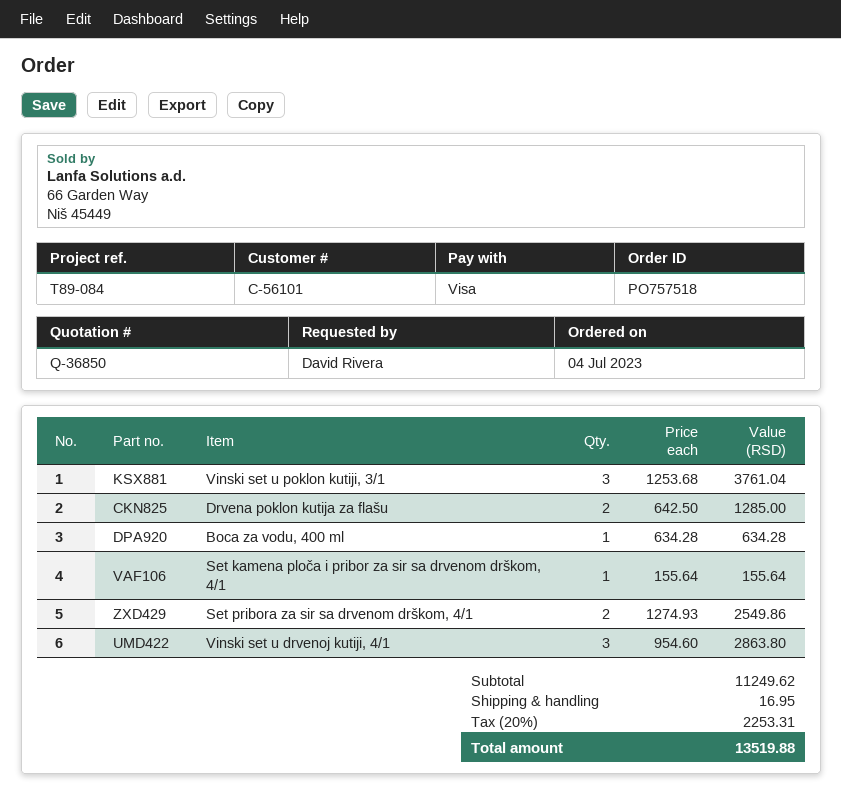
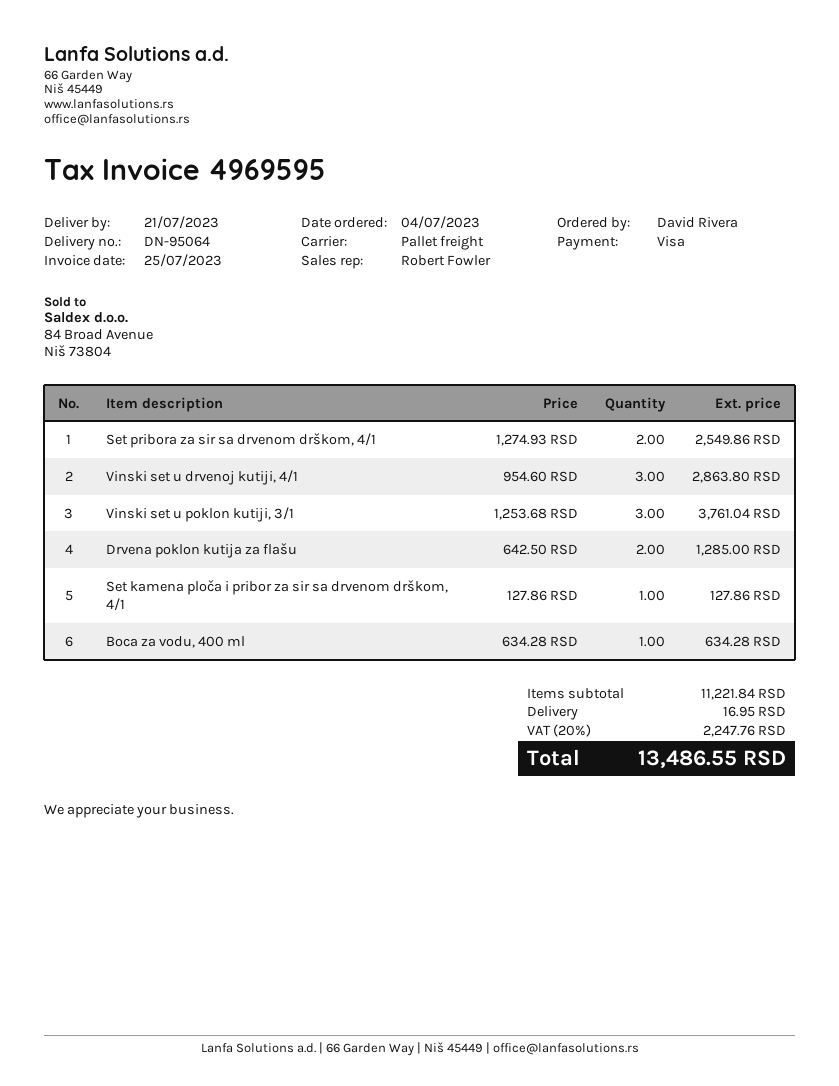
Set kamena ploča i pribor za sir sa drvenom drškom, 4/1: 1 x 155.64 = 155.64 -> 1 x 127.86 = 127.86
subtotal: 11249.62 -> 11221.84
tax: 20% = 2253.31 -> 20% = 2247.76
total: 13519.88 -> 13486.55

